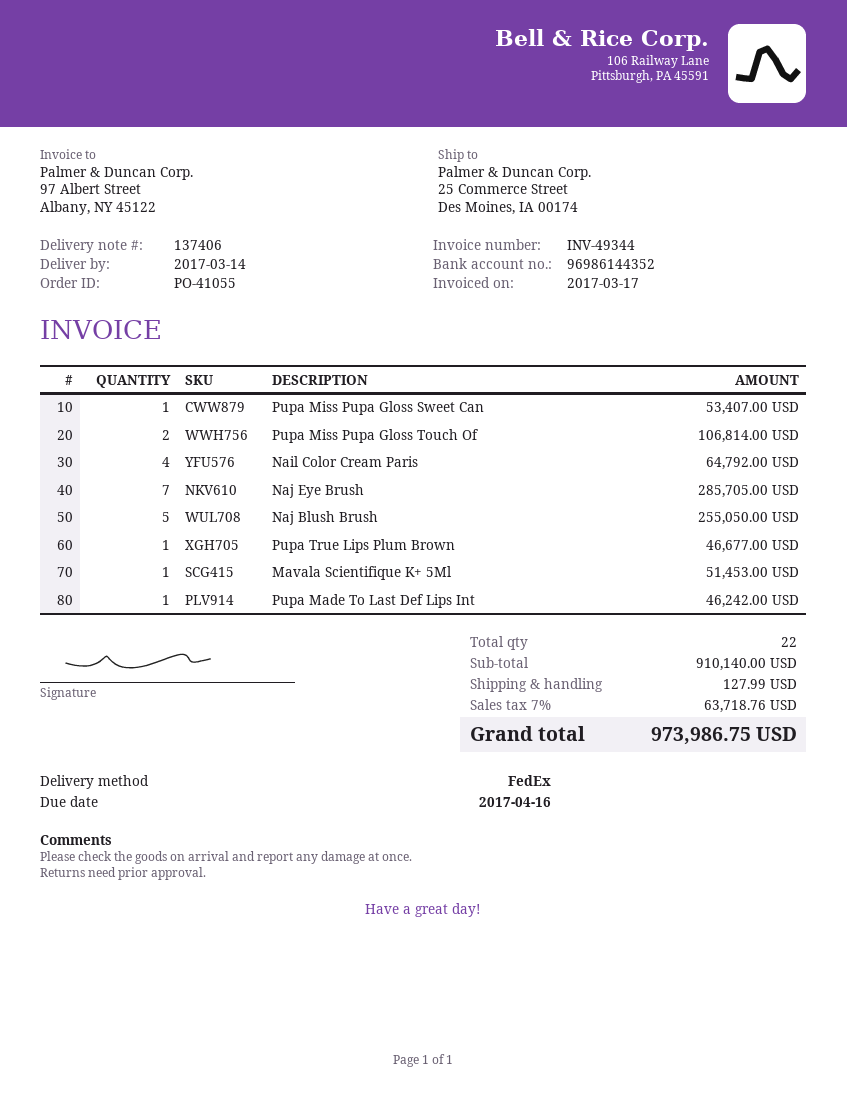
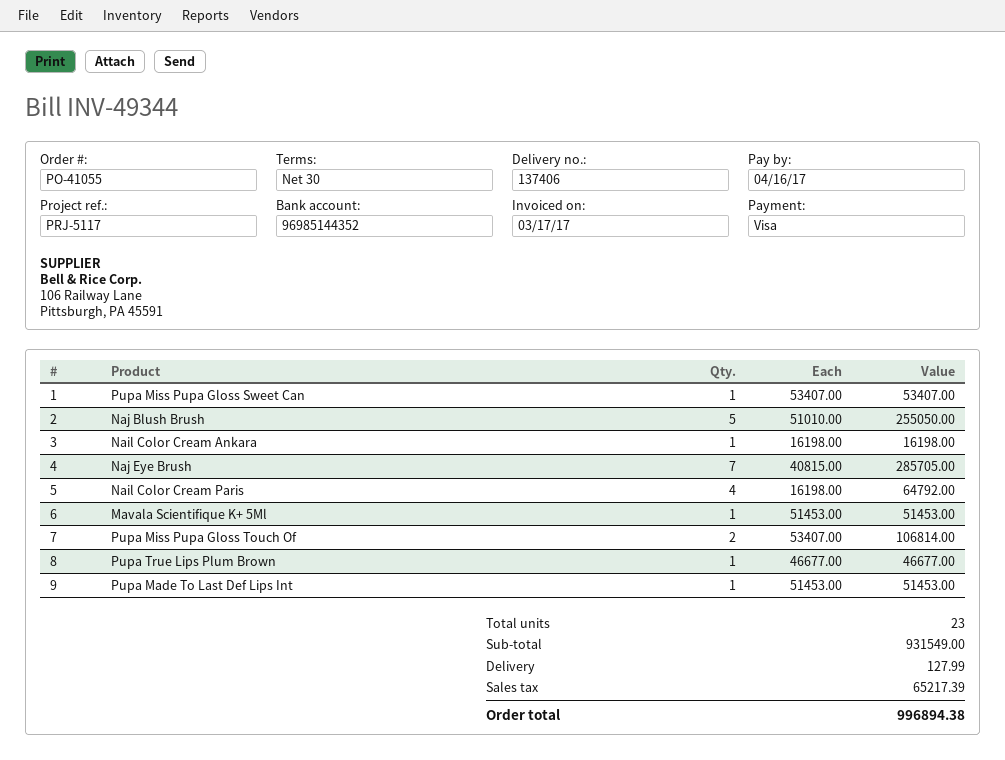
bank account: 96986144352 -> 96985144352
Pupa Made To Last Def Lips Int: 1 for 46242.00 -> 1 for 51453.00
Nail Color Cream Ankara: none -> 1 for 16198.00
total quantity: 22 -> 23
subtotal: 910140.00 -> 931549.00
tax: 63718.76 -> 65217.39
total: 973986.75 -> 996894.38

